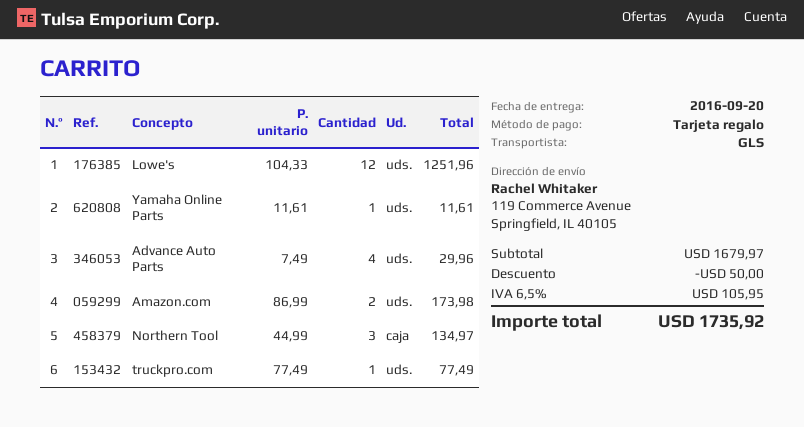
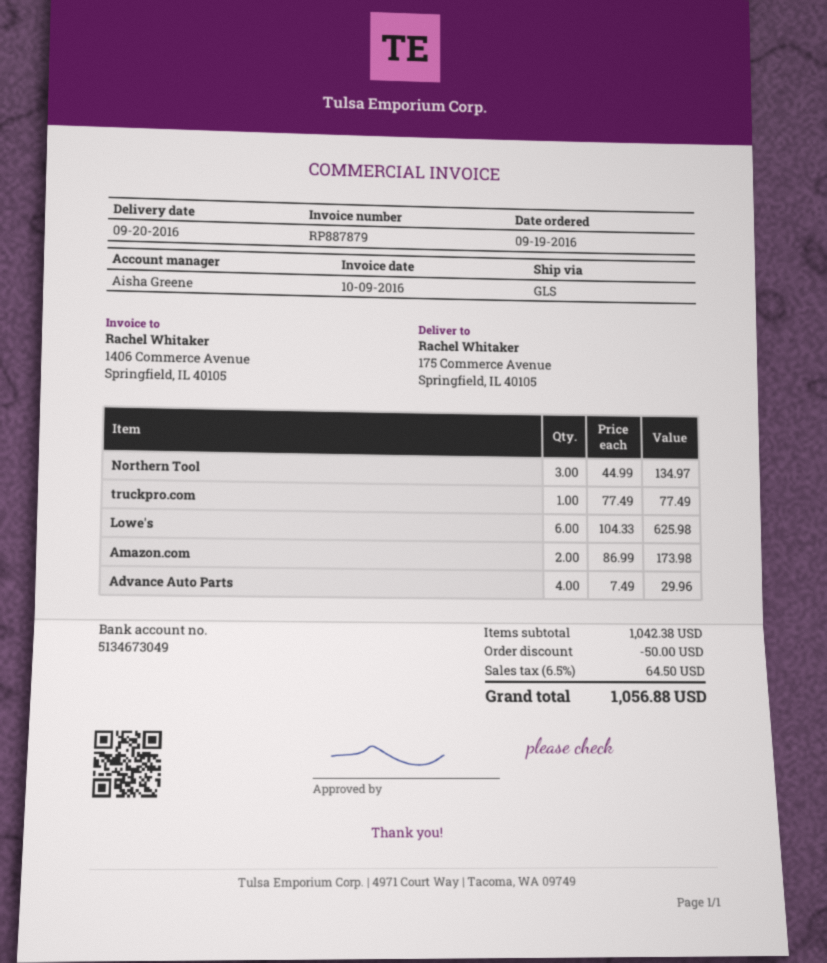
ship to: 119 Commerce Avenue, Springfield, IL 40105 -> 175 Commerce Avenue, Springfield, IL 40105
Lowe's: 12 x 104.33 = 1251.96 -> 6 x 104.33 = 625.98
Yamaha Online Parts: 1 x 11.61 = 11.61 -> none
subtotal: 1679.97 -> 1042.38
tax: 6.5% = 105.95 -> 6.5% = 64.50
total: 1735.92 -> 1056.88

